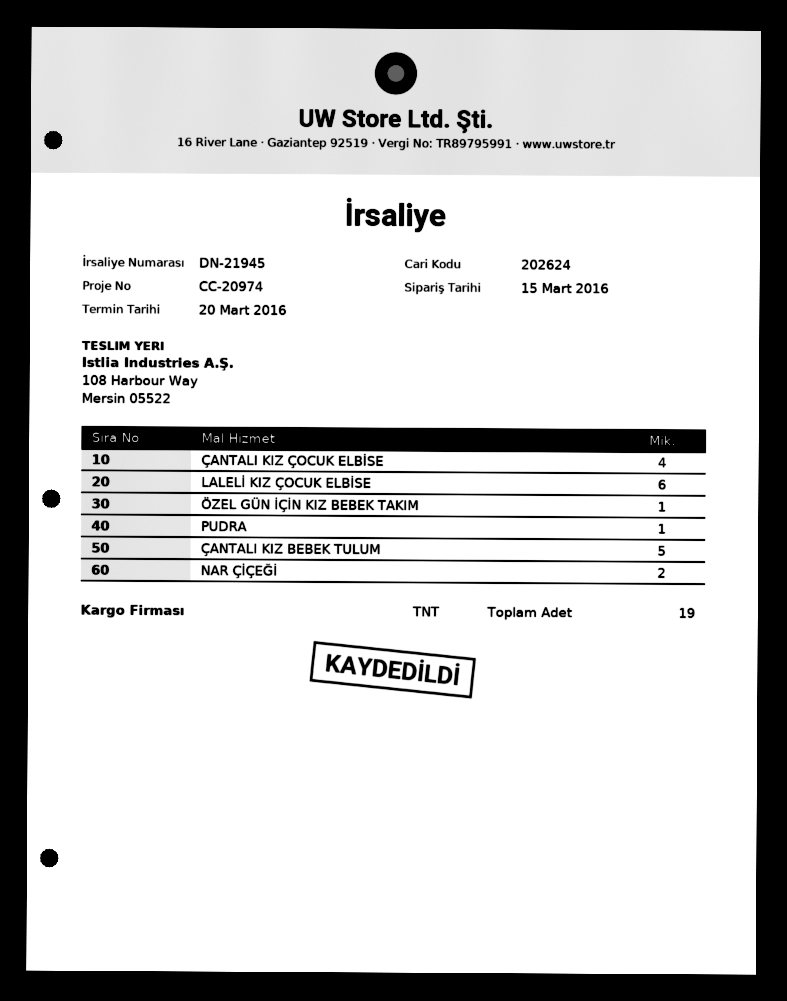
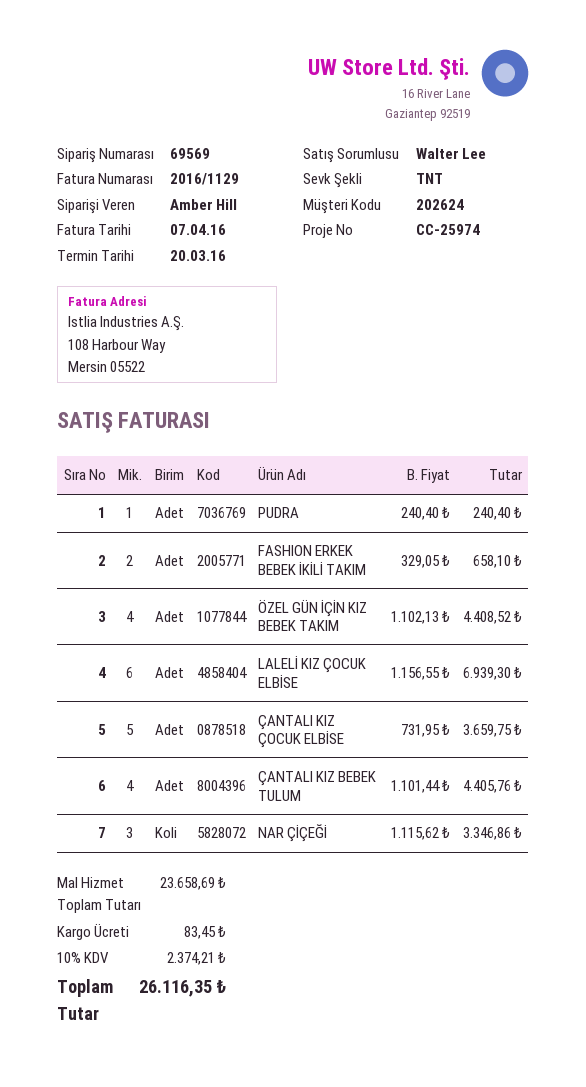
reference: CC-20974 -> CC-25974
ÇANTALI KIZ ÇOCUK ELBİSE: 4 -> 5
ÖZEL GÜN İÇİN KIZ BEBEK TAKIM: 1 -> 4
ÇANTALI KIZ BEBEK TULUM: 5 -> 4
NAR ÇİÇEĞİ: 2 -> 3
FASHION ERKEK BEBEK İKİLİ TAKIM: none -> 2

